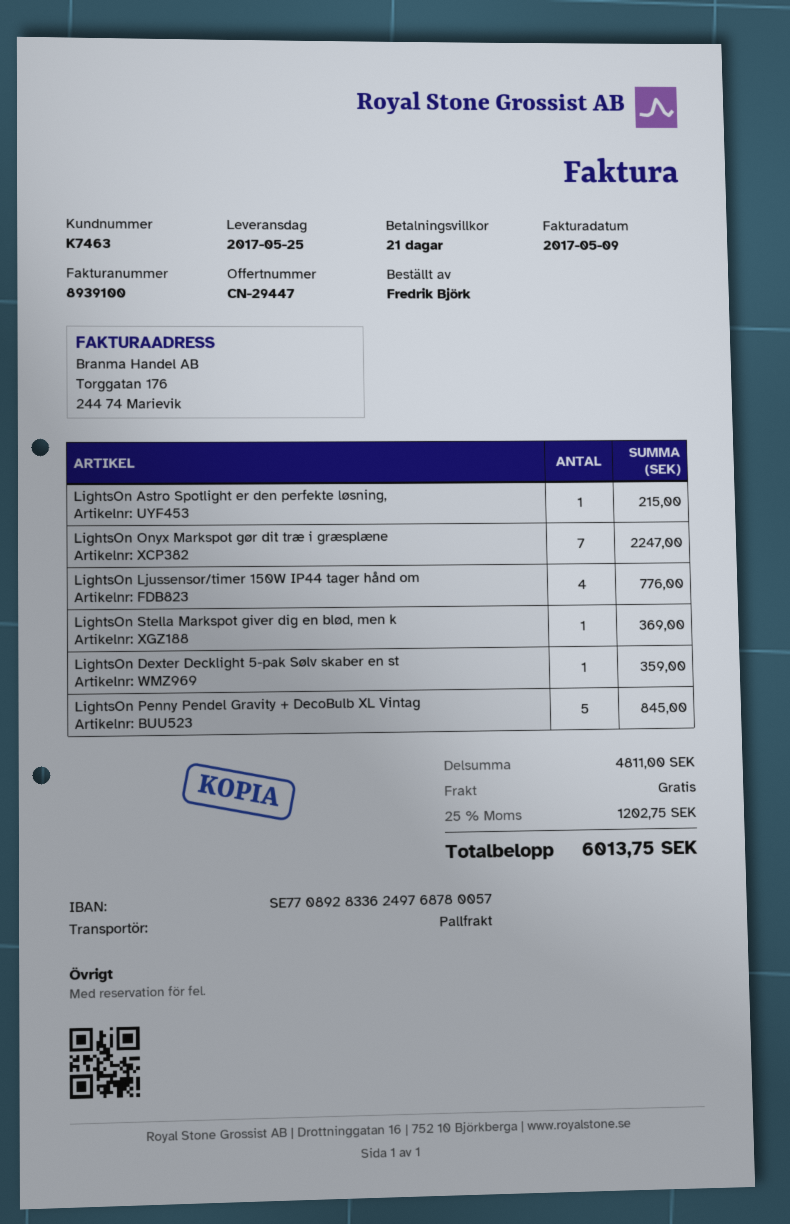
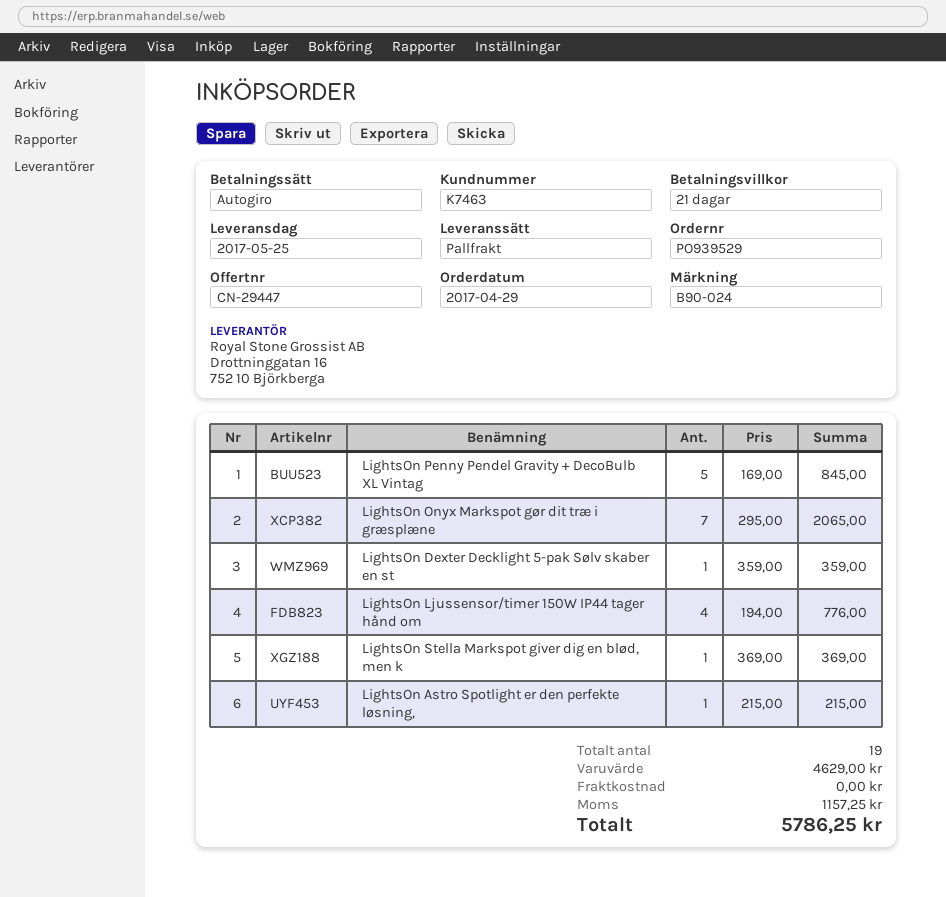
LightsOn Onyx Markspot gør dit træ i græsplæne: 7 for 2247.00 -> 7 for 2065.00
subtotal: 4811.00 -> 4629.00
tax: 1202.75 -> 1157.25
total: 6013.75 -> 5786.25

